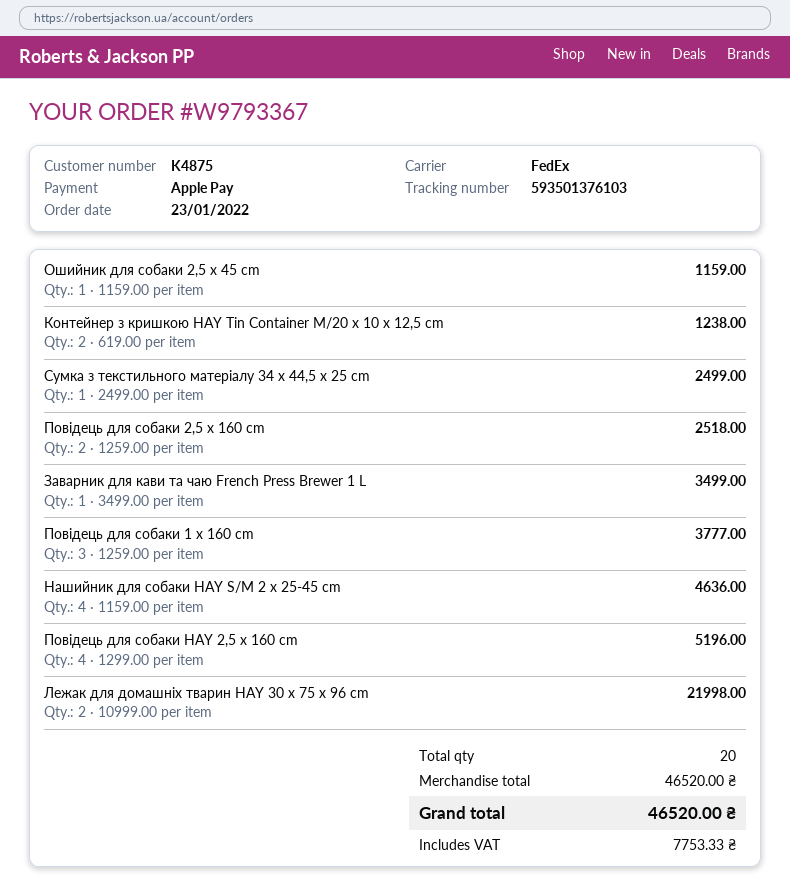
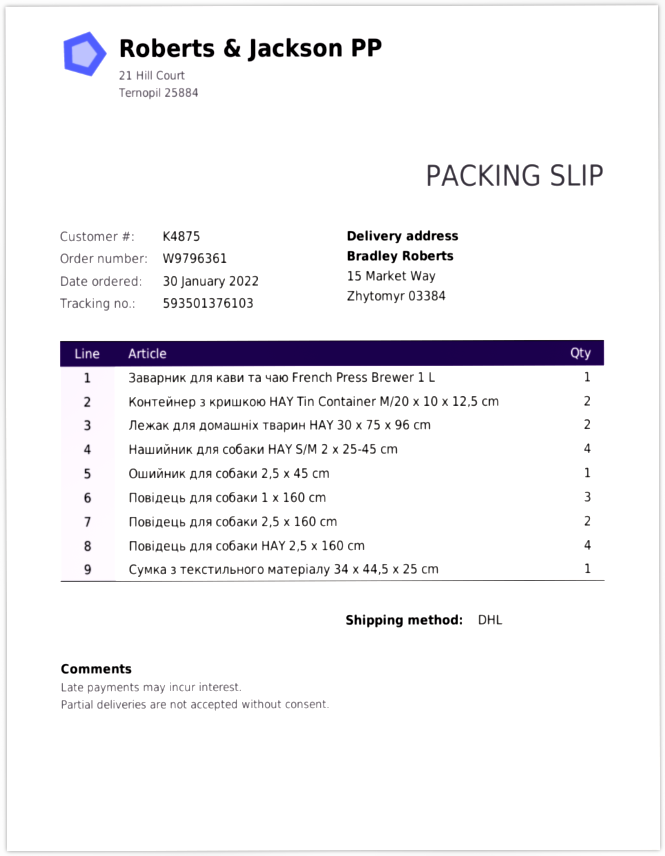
order number: W9793367 -> W9796361
order date: 2022-01-23 -> 2022-01-30
shipping method: FedEx -> DHL

